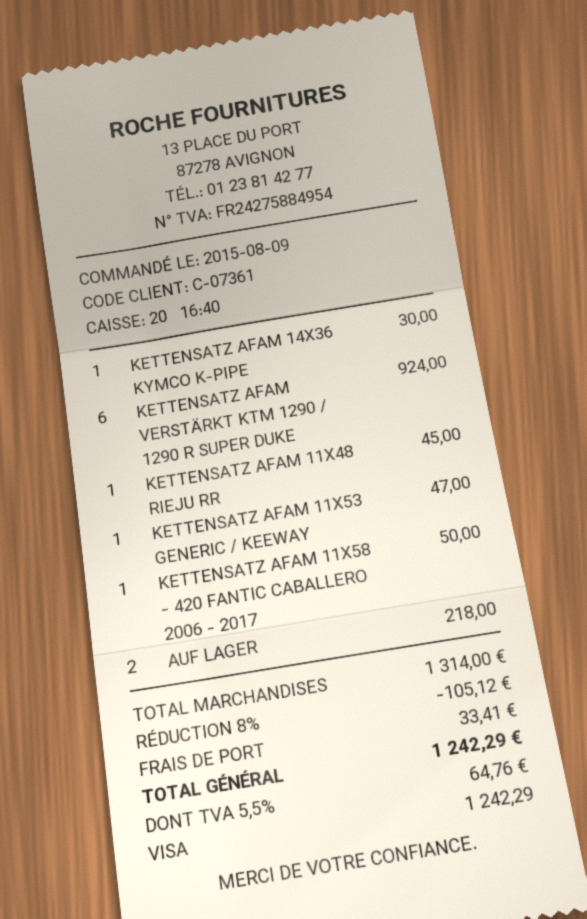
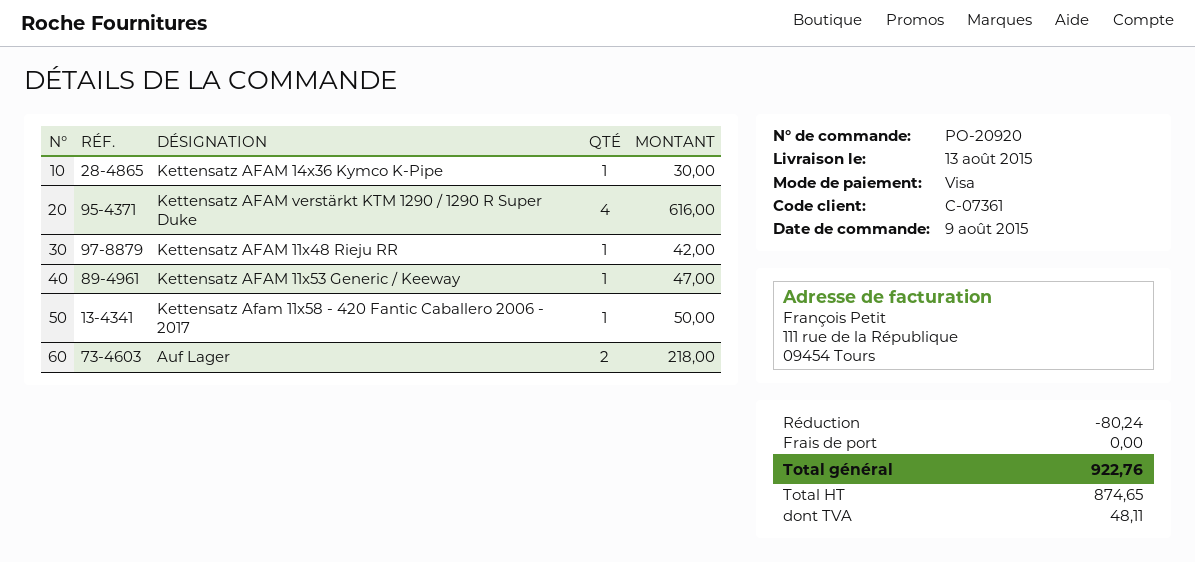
KETTENSATZ AFAM VERSTÄRKT KTM 1290 / 1290 R SUPER DUKE: 6 for 924.00 -> 4 for 616.00
KETTENSATZ AFAM 11X48 RIEJU RR: 1 for 45.00 -> 1 for 42.00
discount: 105.12 -> 80.24
shipping: 33.41 -> 0.00
tax: 64.76 -> 48.11
total: 1242.29 -> 922.76

